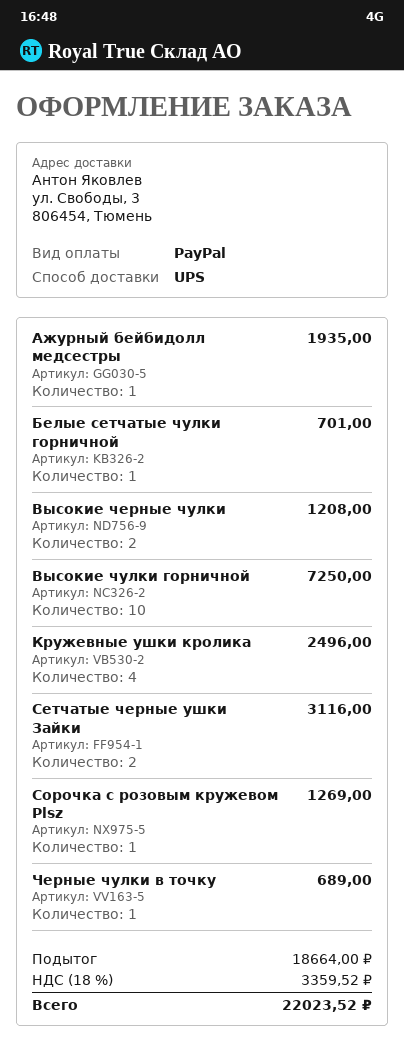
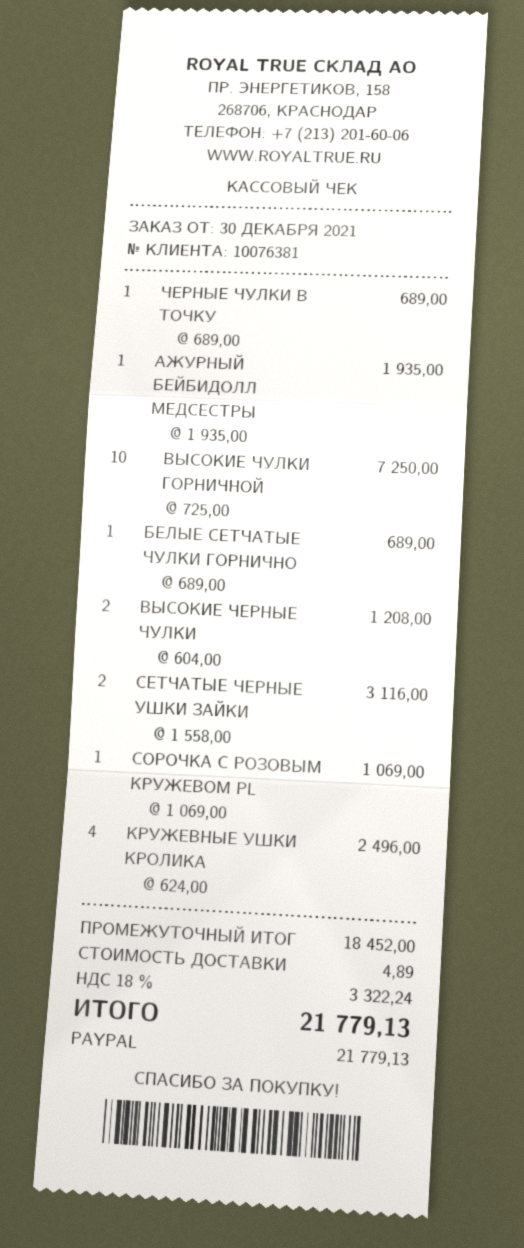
Белые сетчатые чулки горничной: 1 for 701.00 -> 1 for 689.00
Сорочка с розовым кружевом Plsz: 1 for 1269.00 -> 1 for 1069.00
subtotal: 18664.00 -> 18452.00
shipping: none -> 4.89
tax: 18% = 3359.52 -> 18% = 3322.24
total: 22023.52 -> 21779.13

